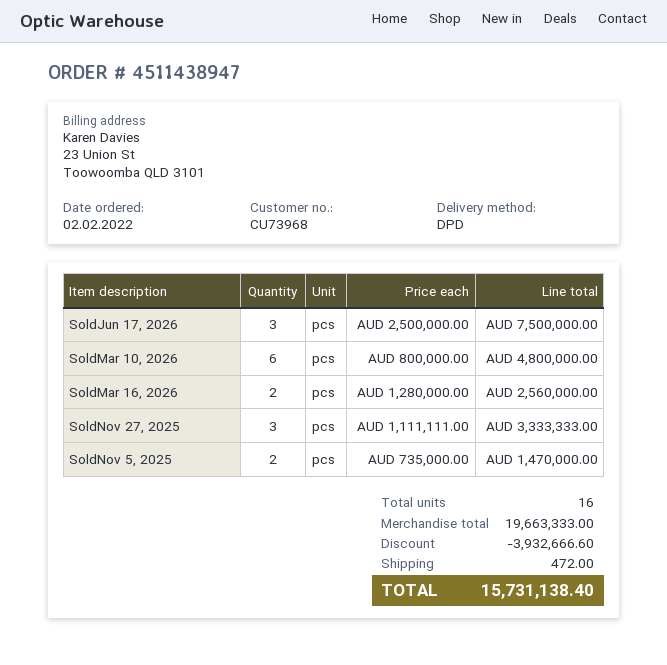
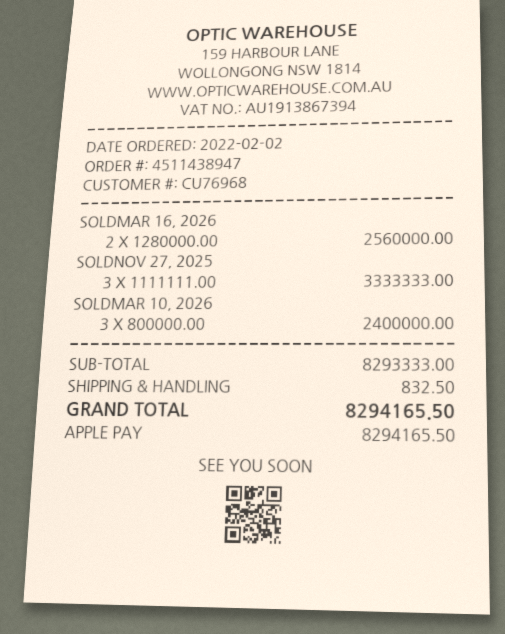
customer number: CU73968 -> CU76968
SoldJun 17, 2026: 3 x 2500000.00 = 7500000.00 -> none
SoldMar 10, 2026: 6 x 800000.00 = 4800000.00 -> 3 x 800000.00 = 2400000.00
SoldNov 5, 2025: 2 x 735000.00 = 1470000.00 -> none
subtotal: 19663333.00 -> 8293333.00
discount: 3932666.60 -> none
shipping: 472.00 -> 832.50
total: 15731138.40 -> 8294165.50

